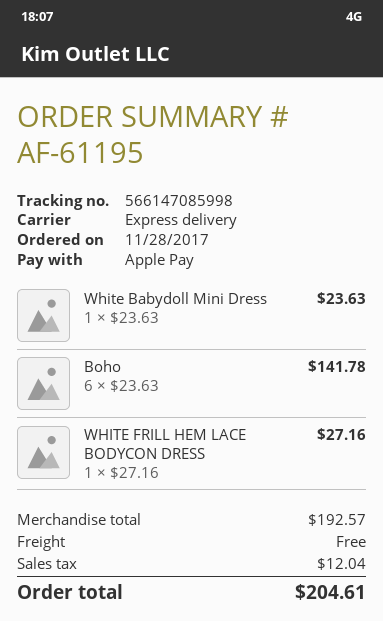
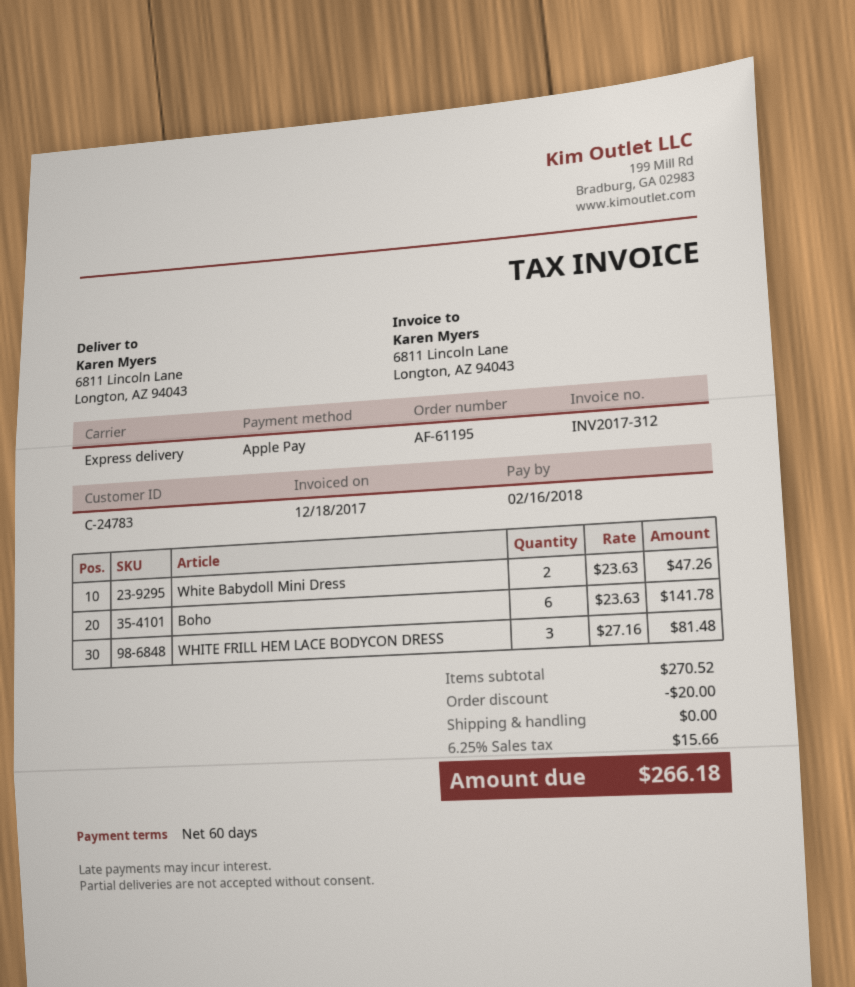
White Babydoll Mini Dress: 1 x 23.63 = 23.63 -> 2 x 23.63 = 47.26
WHITE FRILL HEM LACE BODYCON DRESS: 1 x 27.16 = 27.16 -> 3 x 27.16 = 81.48
subtotal: 192.57 -> 270.52
discount: none -> 20.00
tax: 12.04 -> 15.66
total: 204.61 -> 266.18

